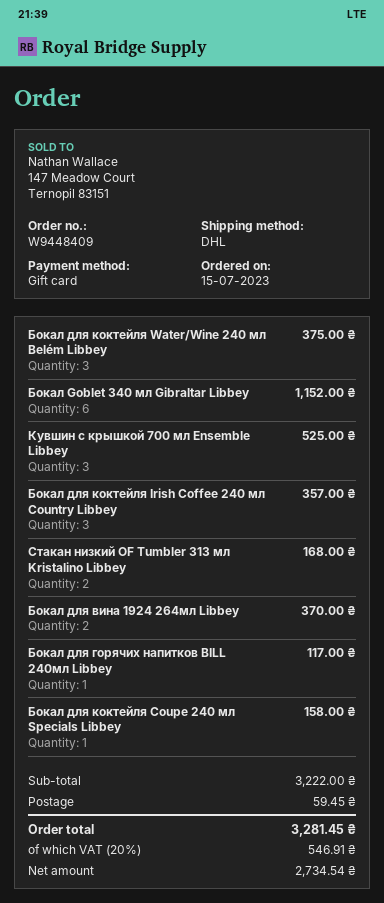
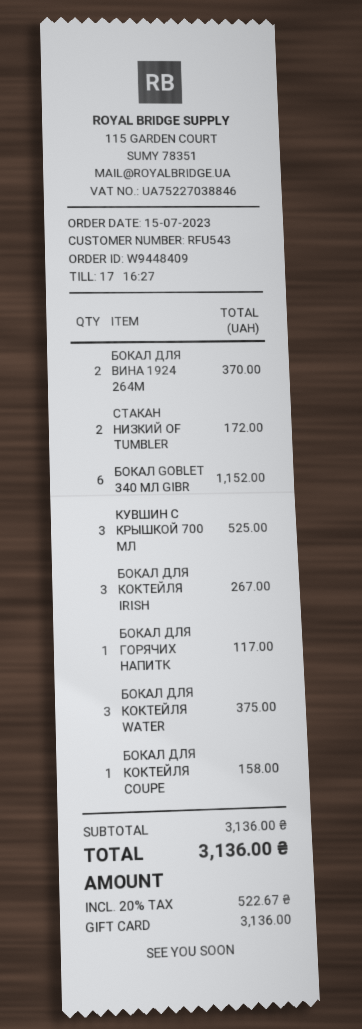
Бокал для коктейля Irish Coffee 240 мл Country Libbey: 3 for 357.00 -> 3 for 267.00
Стакан низкий OF Tumbler 313 мл Kristalino Libbey: 2 for 168.00 -> 2 for 172.00
subtotal: 3222.00 -> 3136.00
shipping: 59.45 -> none
tax: 20% = 546.91 -> 20% = 522.67
total: 3281.45 -> 3136.00

